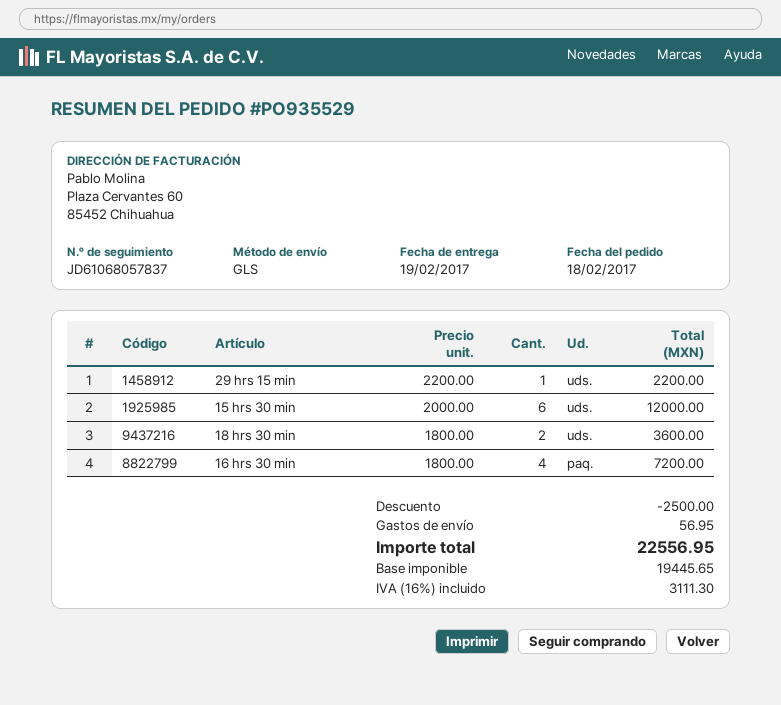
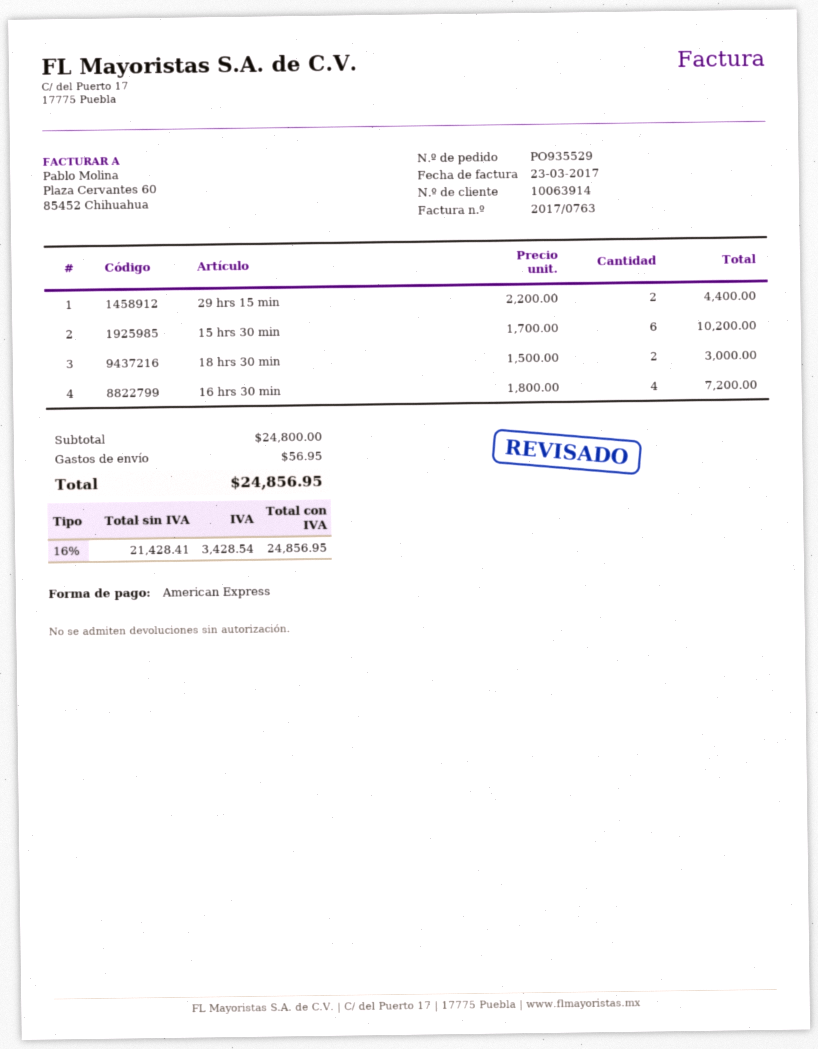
29 hrs 15 min: 1 x 2200.00 = 2200.00 -> 2 x 2200.00 = 4400.00
15 hrs 30 min: 6 x 2000.00 = 12000.00 -> 6 x 1700.00 = 10200.00
18 hrs 30 min: 2 x 1800.00 = 3600.00 -> 2 x 1500.00 = 3000.00
discount: 2500.00 -> none
net: 19445.65 -> 21428.41
tax: 16% = 3111.30 -> 16% = 3428.54
total: 22556.95 -> 24856.95

